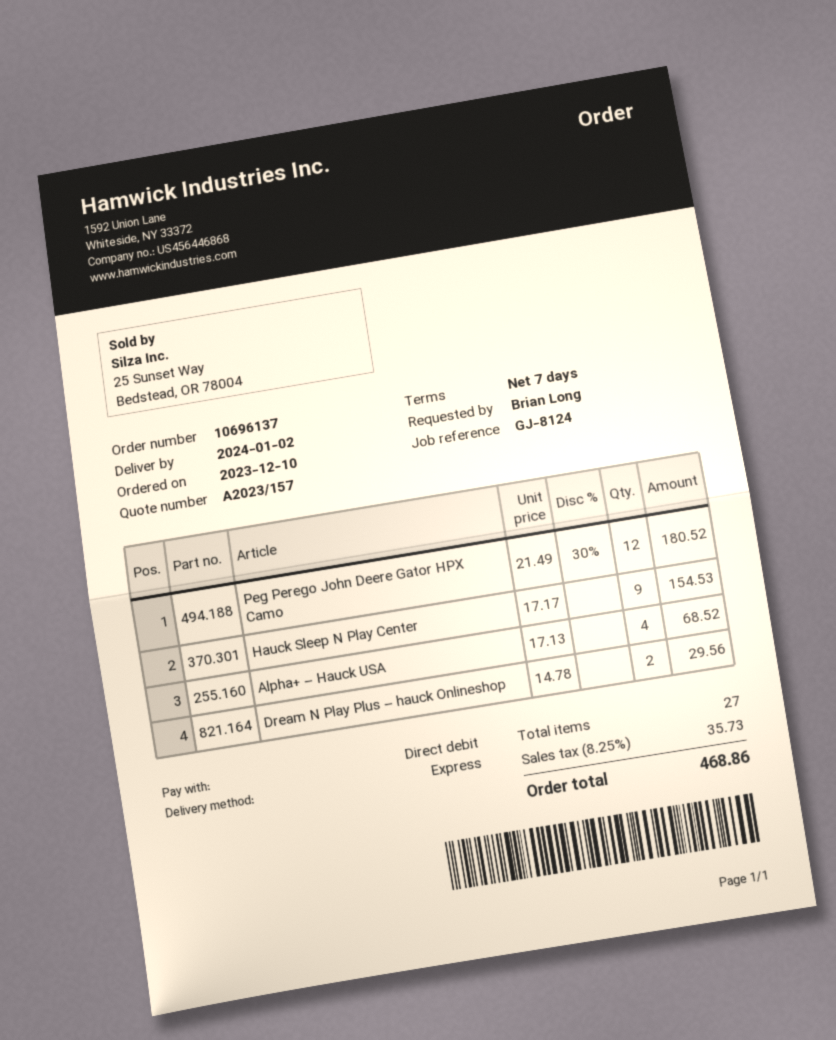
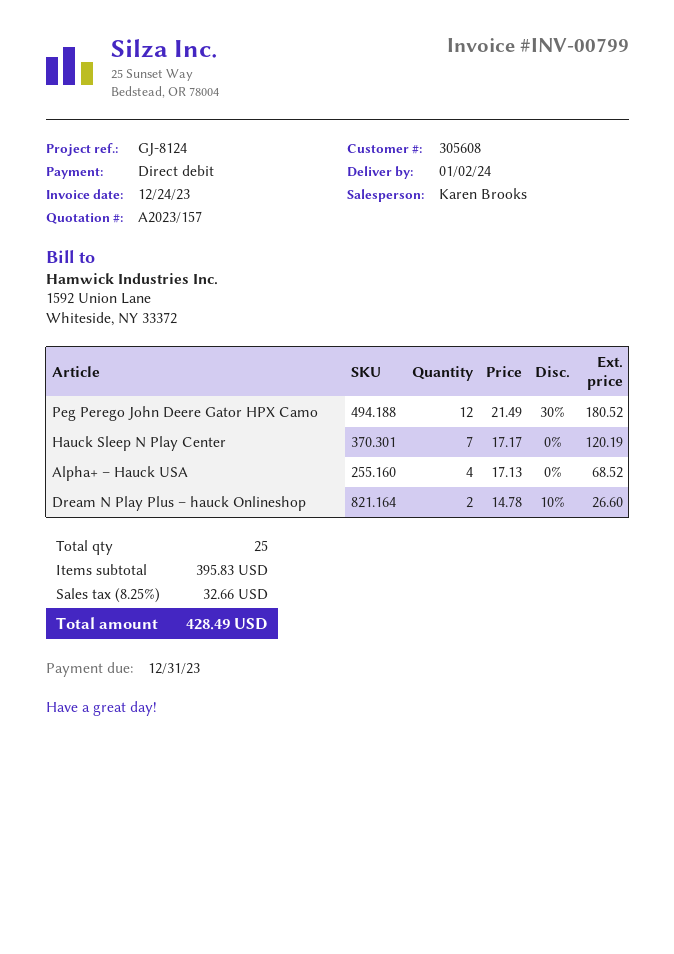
Hauck Sleep N Play Center: 9 x 17.17 = 154.53 -> 7 x 17.17 = 120.19
Dream N Play Plus – hauck Onlineshop: 2 x 14.78 = 29.56 -> 2 x 14.78 - 10% = 26.60
total quantity: 27 -> 25
tax: 8.25% = 35.73 -> 8.25% = 32.66
total: 468.86 -> 428.49

